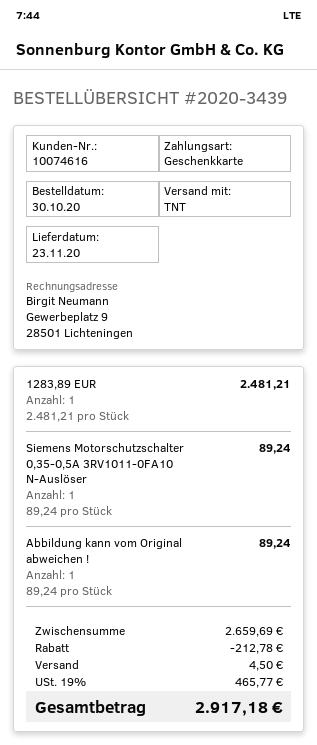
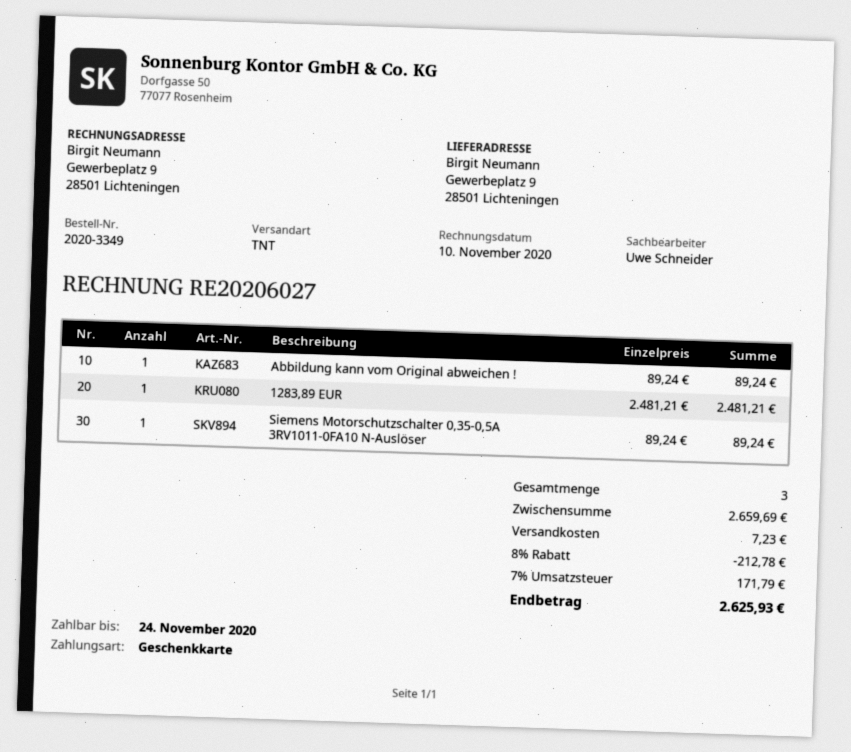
order number: 2020-3439 -> 2020-3349
shipping: 4.50 -> 7.23
tax: 19% = 465.77 -> 7% = 171.79
total: 2917.18 -> 2625.93

